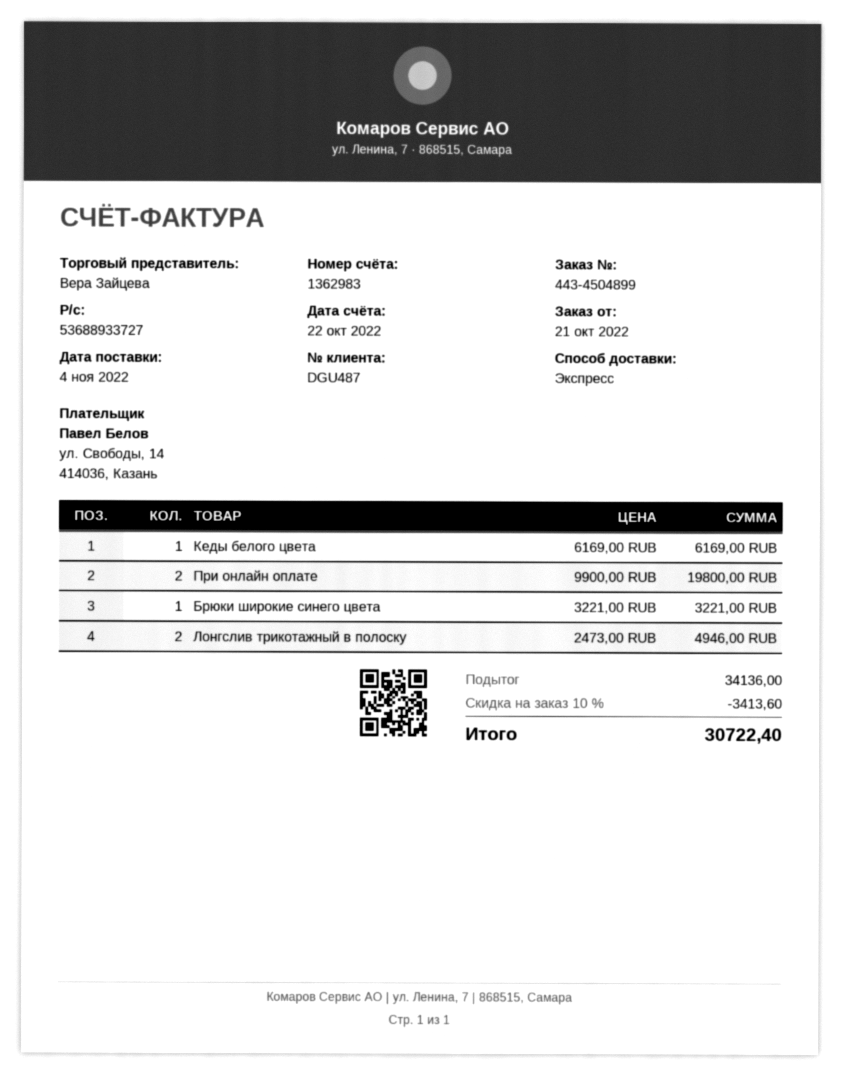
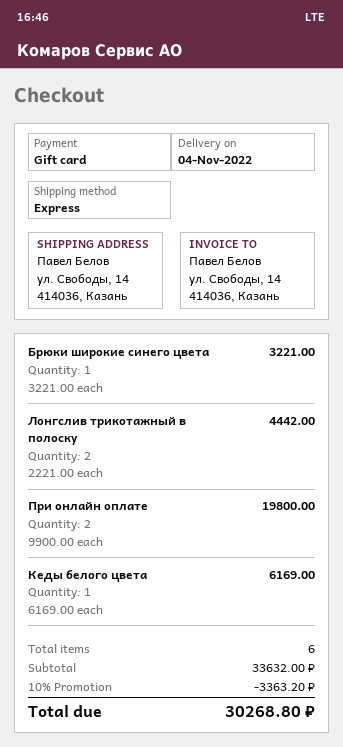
Лонгслив трикотажный в полоску: 2 x 2473.00 = 4946.00 -> 2 x 2221.00 = 4442.00
subtotal: 34136.00 -> 33632.00
discount: 10% = 3413.60 -> 10% = 3363.20
total: 30722.40 -> 30268.80

